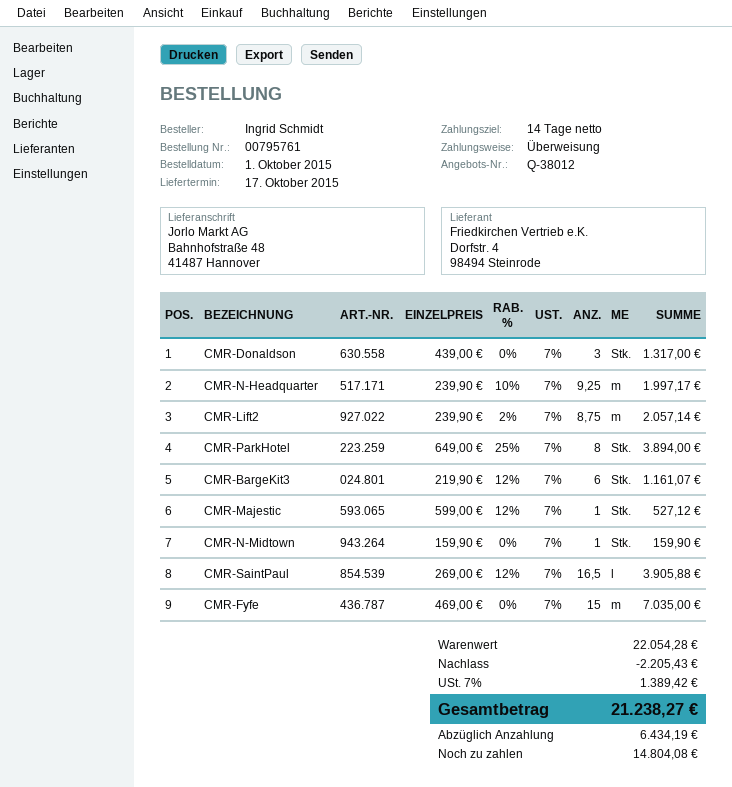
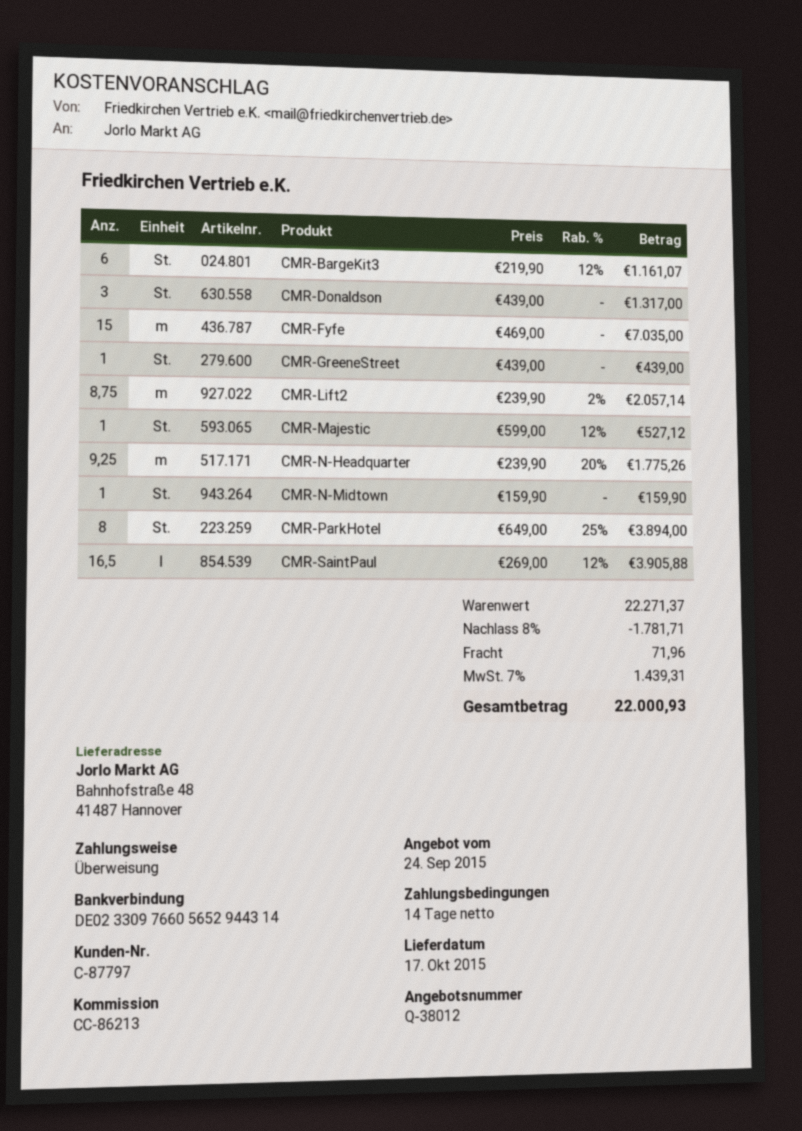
CMR-N-Headquarter: 9.25 x 239.90 - 10% = 1997.17 -> 9.25 x 239.90 - 20% = 1775.26
CMR-GreeneStreet: none -> 1 x 439.00 = 439.00
subtotal: 22054.28 -> 22271.37
discount: 2205.43 -> 1781.71
shipping: none -> 71.96
tax: 7% = 1389.42 -> 7% = 1439.31
total: 21238.27 -> 22000.93

